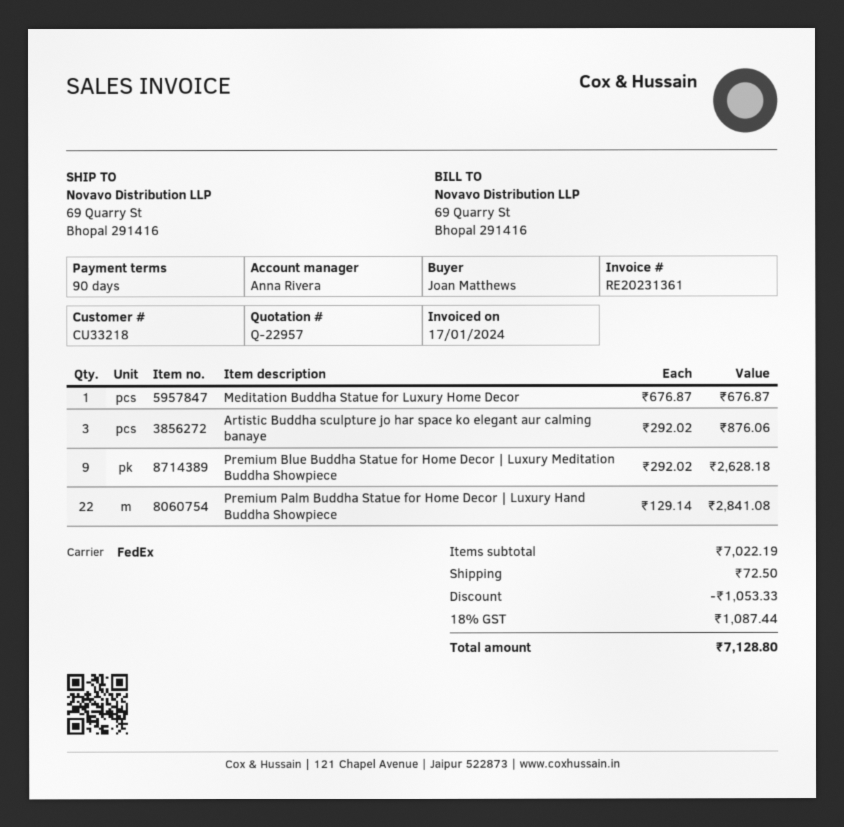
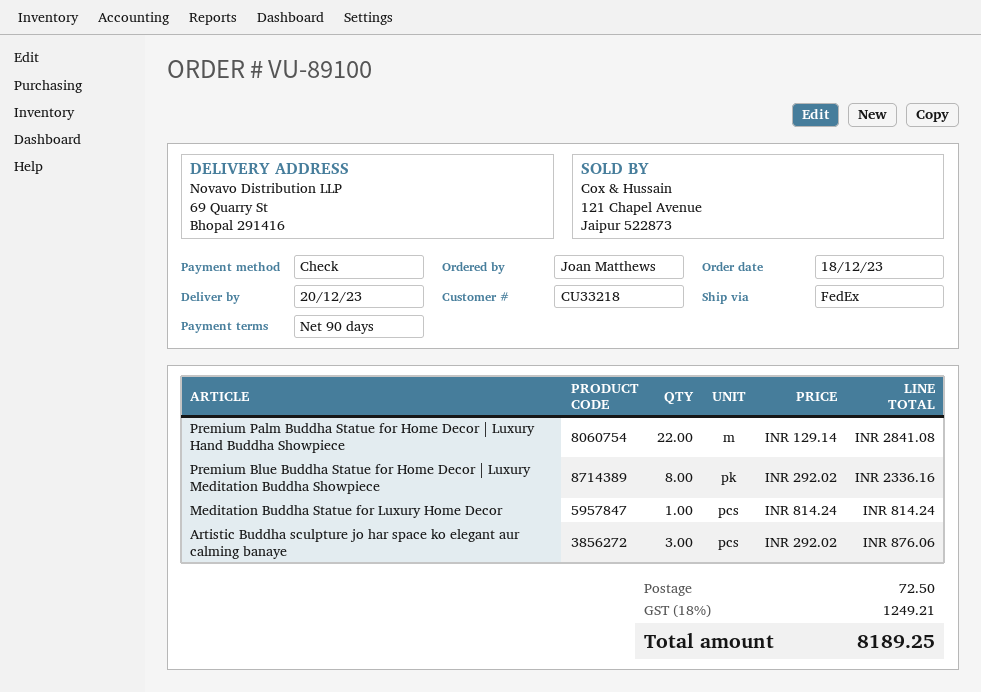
Meditation Buddha Statue for Luxury Home Decor: 1 x 676.87 = 676.87 -> 1 x 814.24 = 814.24
Premium Blue Buddha Statue for Home Decor | Luxury Meditation Buddha Showpiece: 9 x 292.02 = 2628.18 -> 8 x 292.02 = 2336.16
discount: 1053.33 -> none
tax: 18% = 1087.44 -> 18% = 1249.21
total: 7128.80 -> 8189.25

